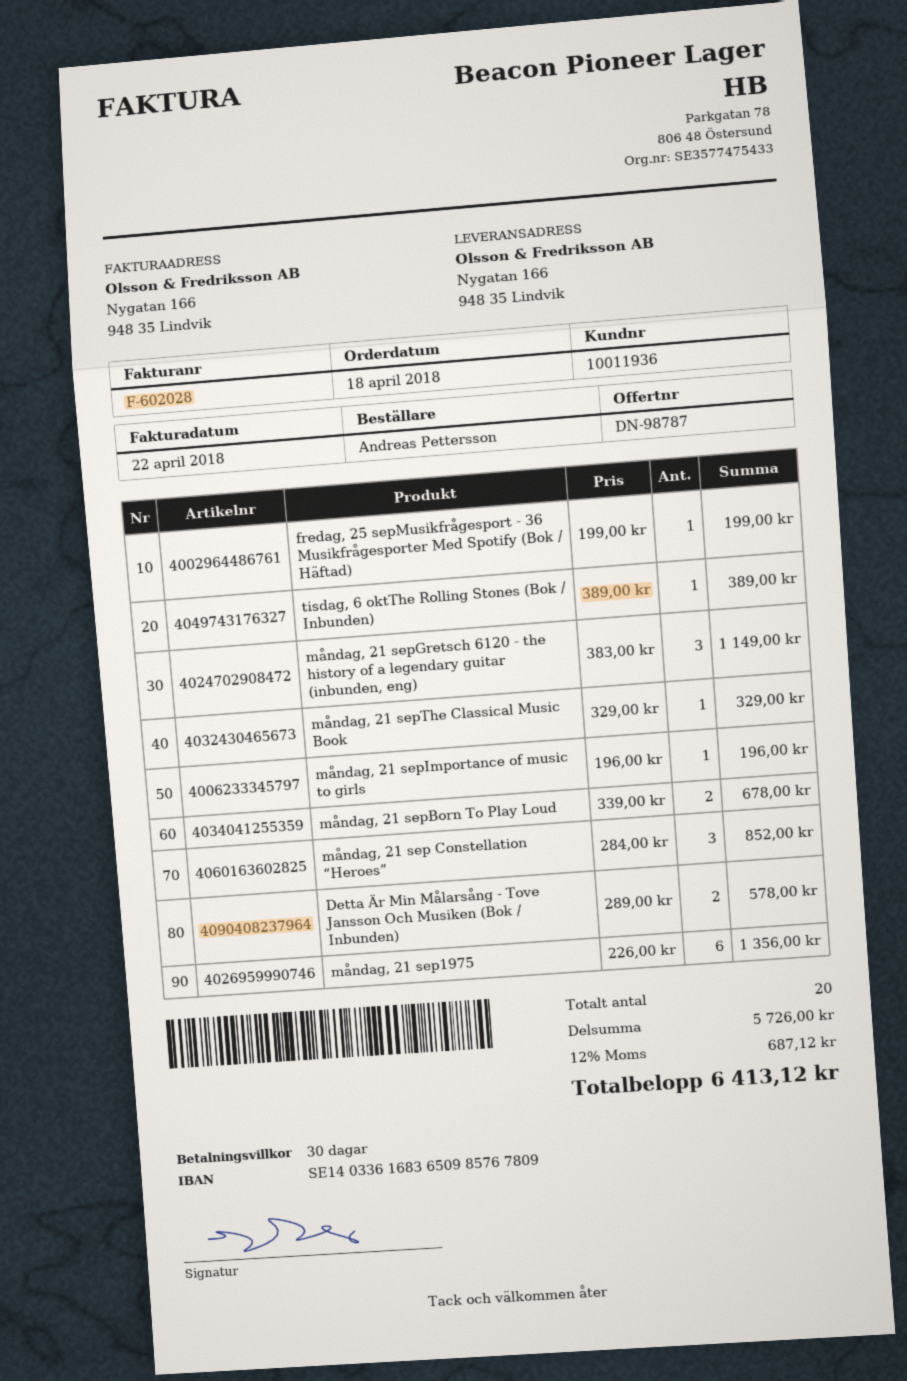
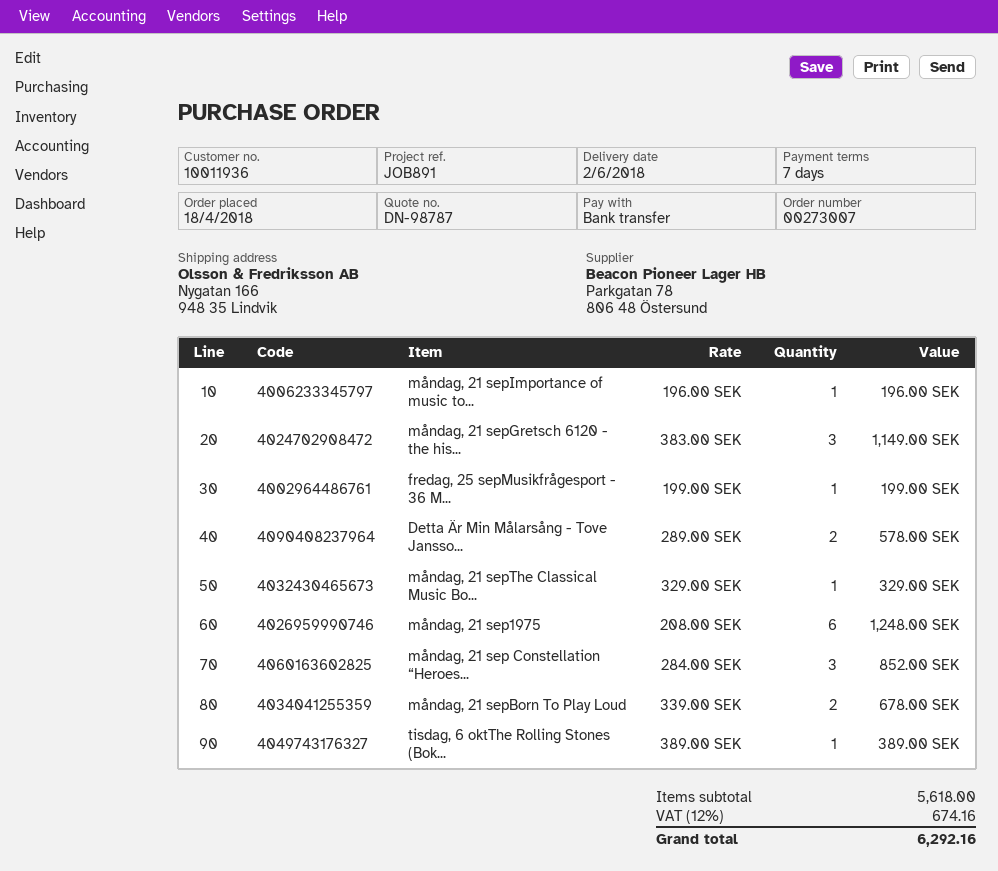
payment terms: 30 days -> 7 days
måndag, 21 sep1975: 6 x 226.00 = 1356.00 -> 6 x 208.00 = 1248.00
subtotal: 5726.00 -> 5618.00
tax: 12% = 687.12 -> 12% = 674.16
total: 6413.12 -> 6292.16

